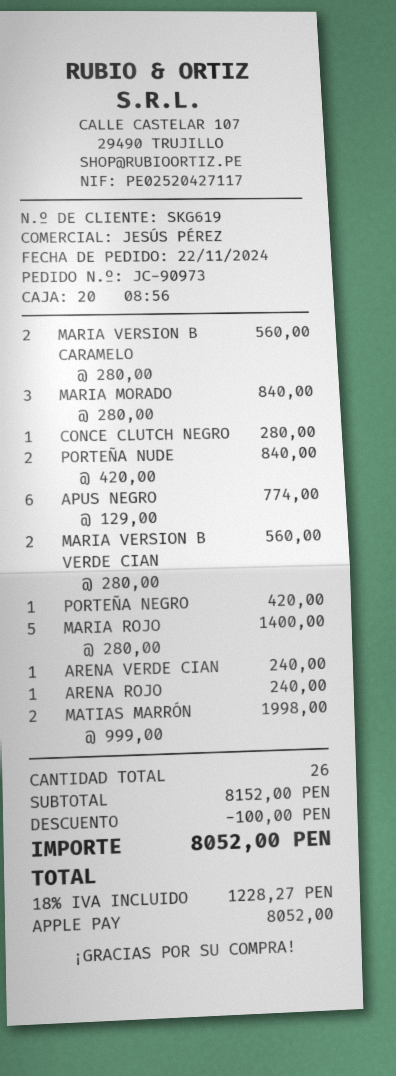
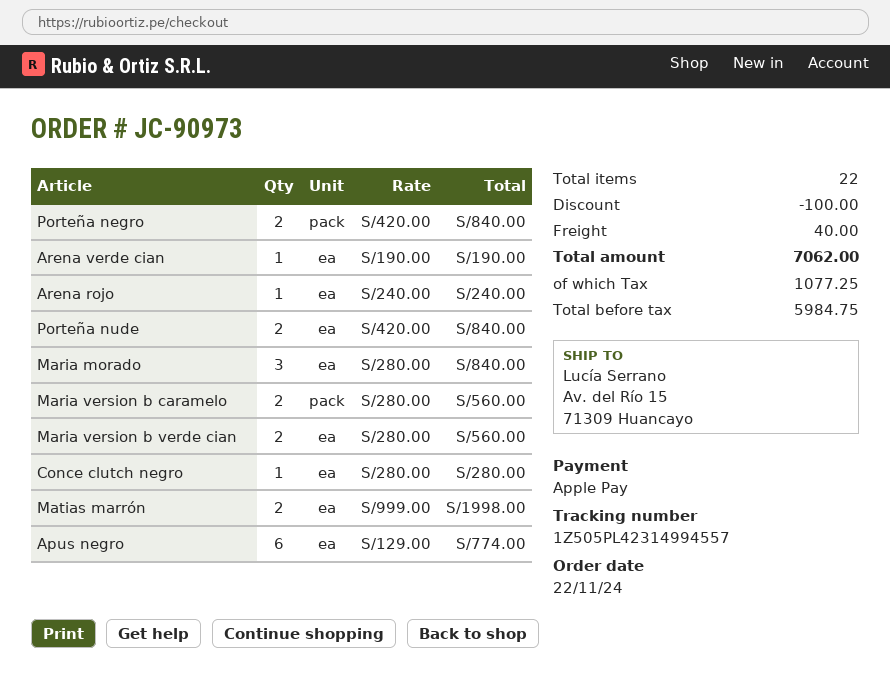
PORTEÑA NEGRO: 1 x 420.00 = 420.00 -> 2 x 420.00 = 840.00
MARIA ROJO: 5 x 280.00 = 1400.00 -> none
ARENA VERDE CIAN: 1 x 240.00 = 240.00 -> 1 x 190.00 = 190.00
total quantity: 26 -> 22
shipping: none -> 40.00
tax: 1228.27 -> 1077.25
total: 8052.00 -> 7062.00

